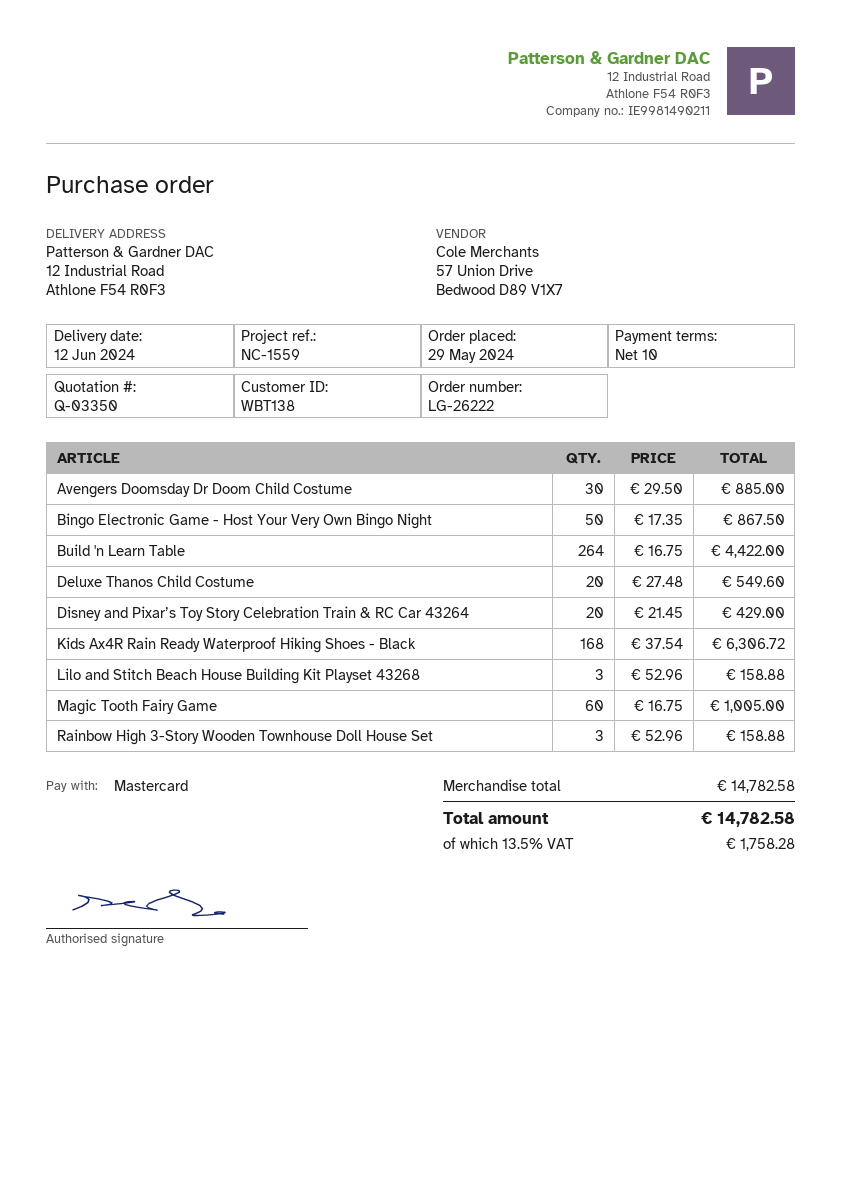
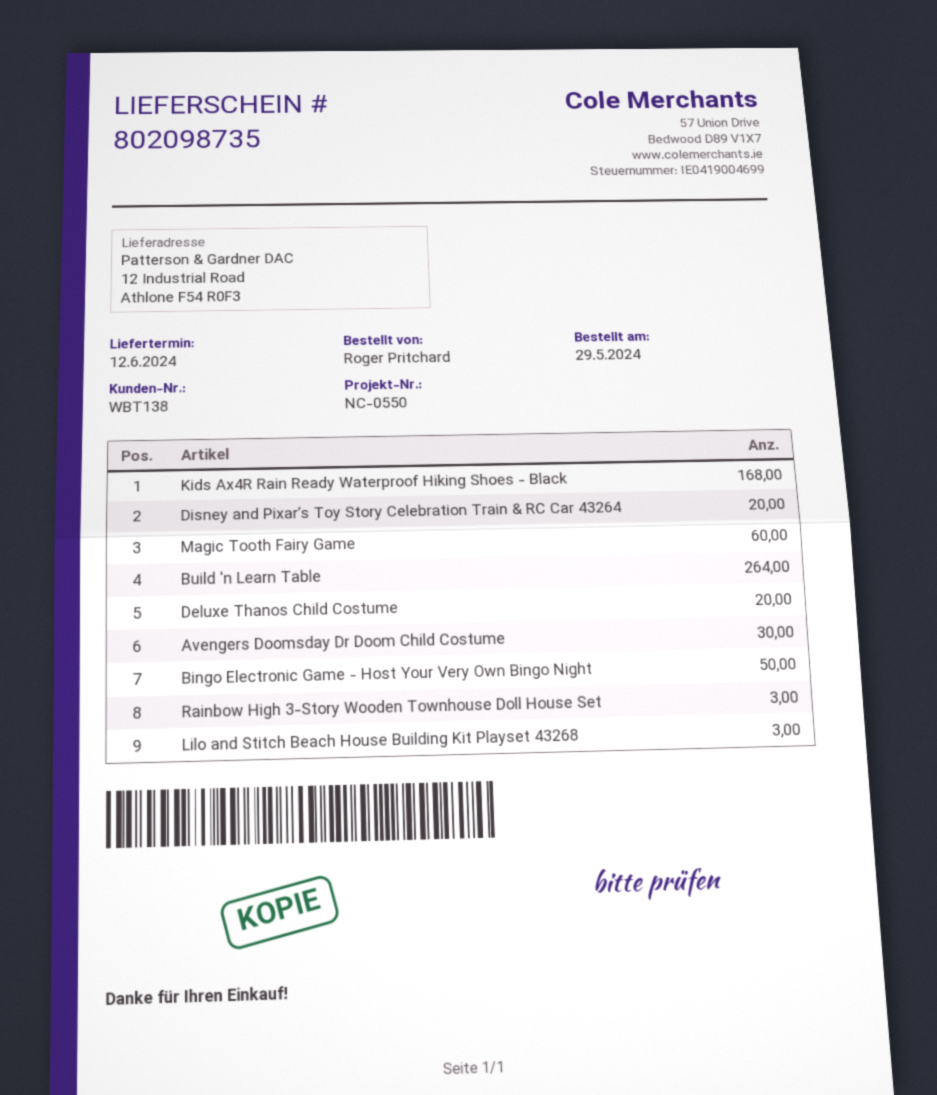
reference: NC-1559 -> NC-0550

